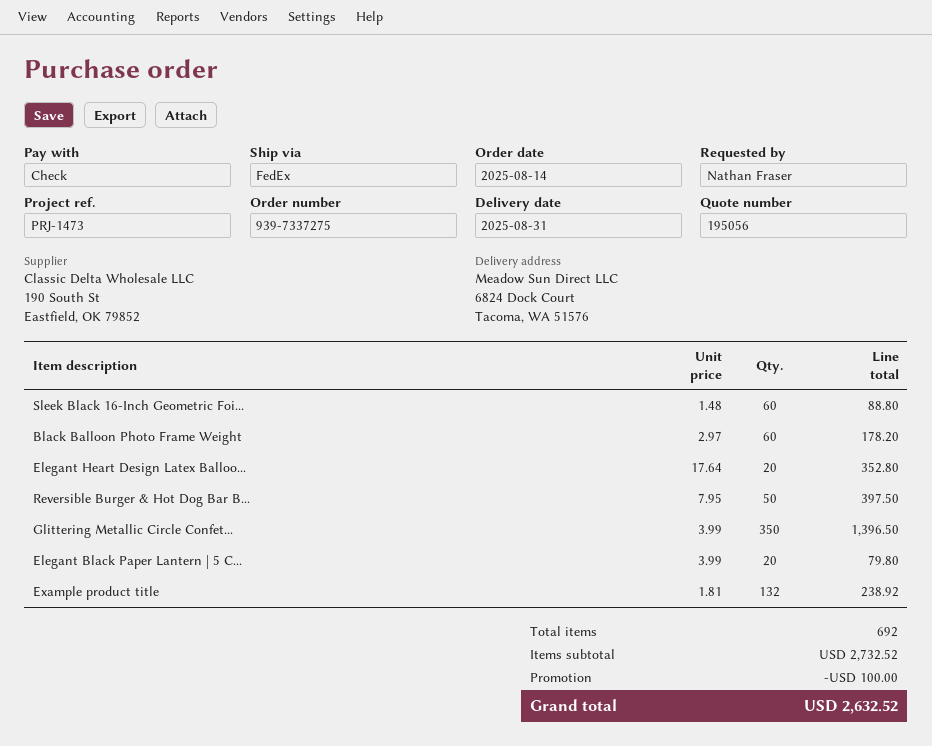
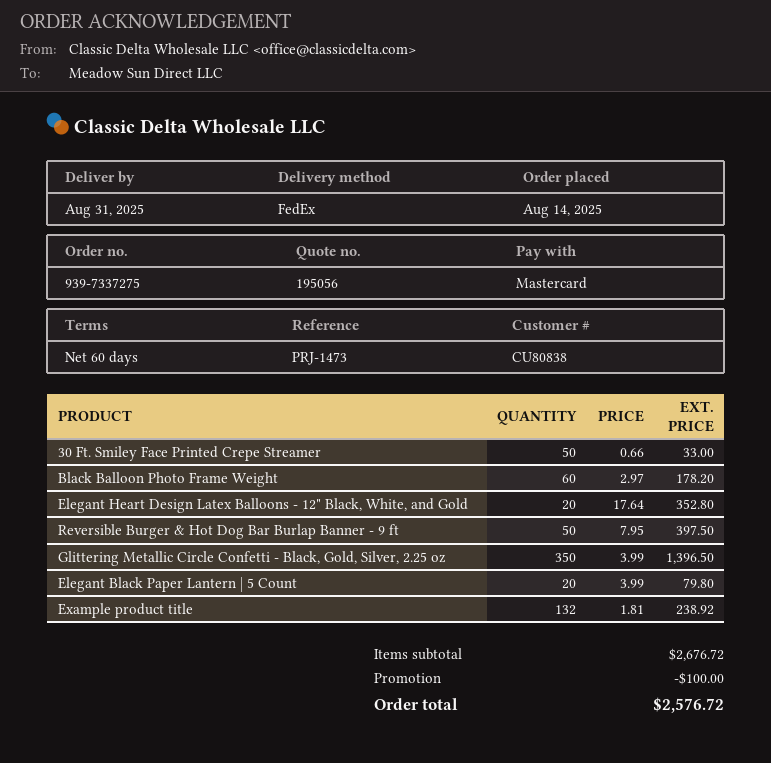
payment method: cheque -> Mastercard
Sleek Black 16-Inch Geometric Foi...: 60 x 1.48 = 88.80 -> none
30 Ft. Smiley Face Printed Crepe Streamer: none -> 50 x 0.66 = 33.00
subtotal: 2732.52 -> 2676.72
total: 2632.52 -> 2576.72

